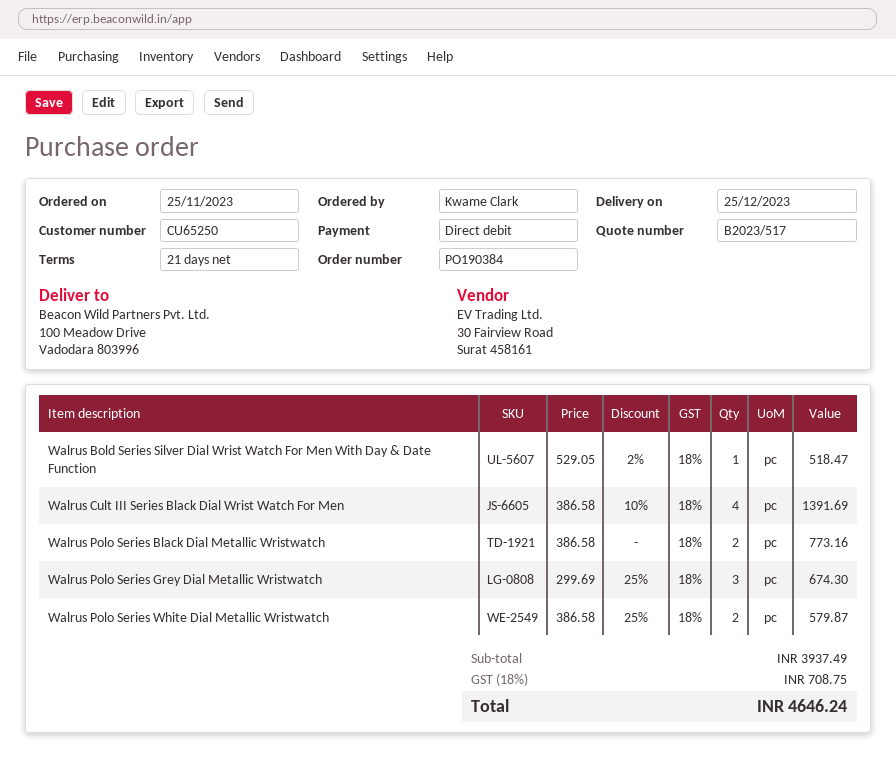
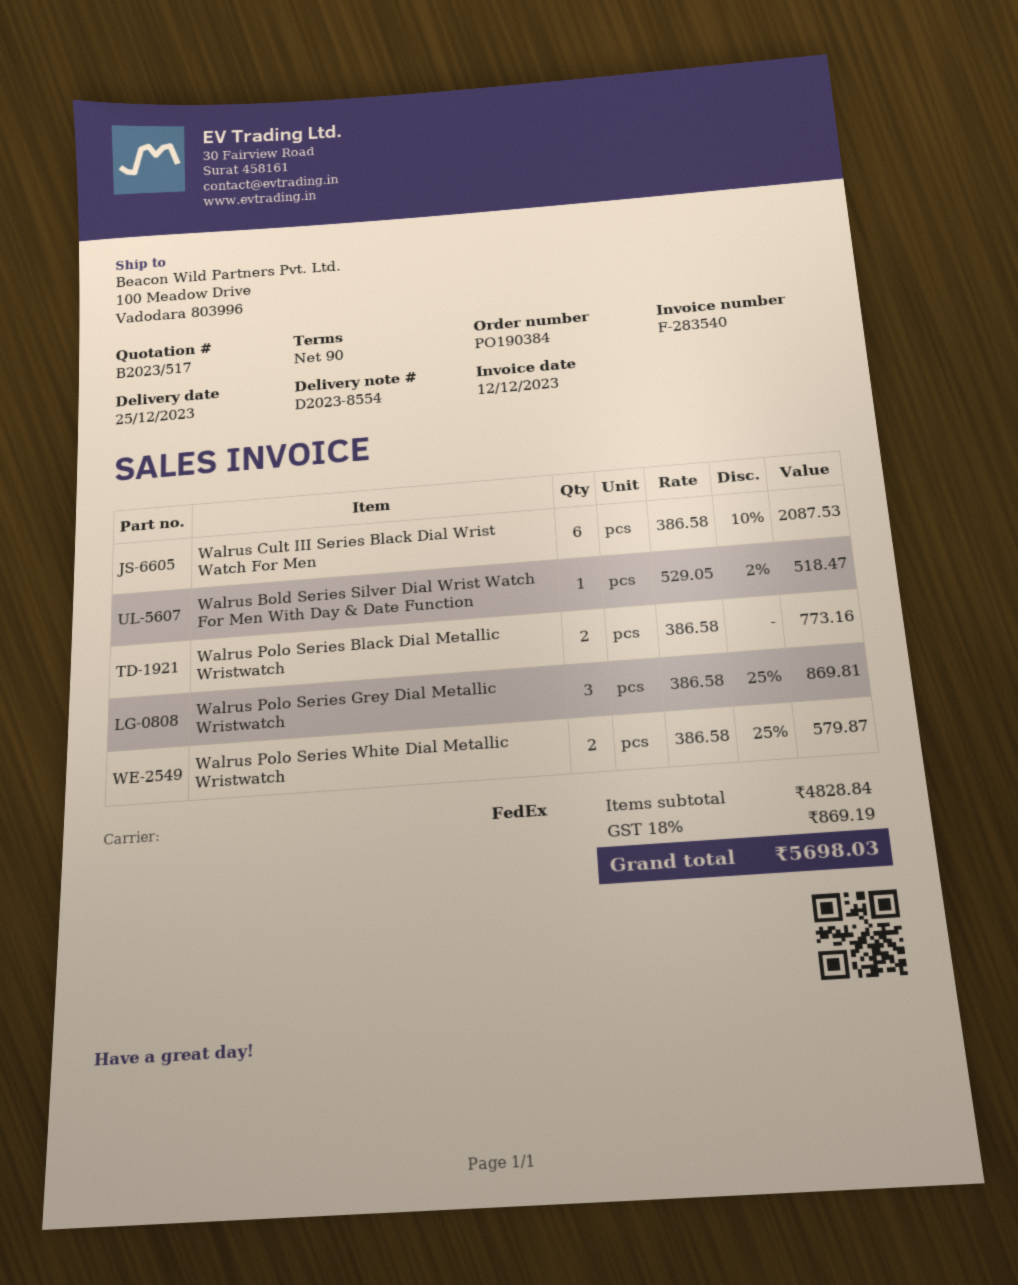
payment terms: 21 days -> 90 days
Walrus Cult III Series Black Dial Wrist Watch For Men: 4 x 386.58 - 10% = 1391.69 -> 6 x 386.58 - 10% = 2087.53
Walrus Polo Series Grey Dial Metallic Wristwatch: 3 x 299.69 - 25% = 674.30 -> 3 x 386.58 - 25% = 869.81
subtotal: 3937.49 -> 4828.84
tax: 18% = 708.75 -> 18% = 869.19
total: 4646.24 -> 5698.03

